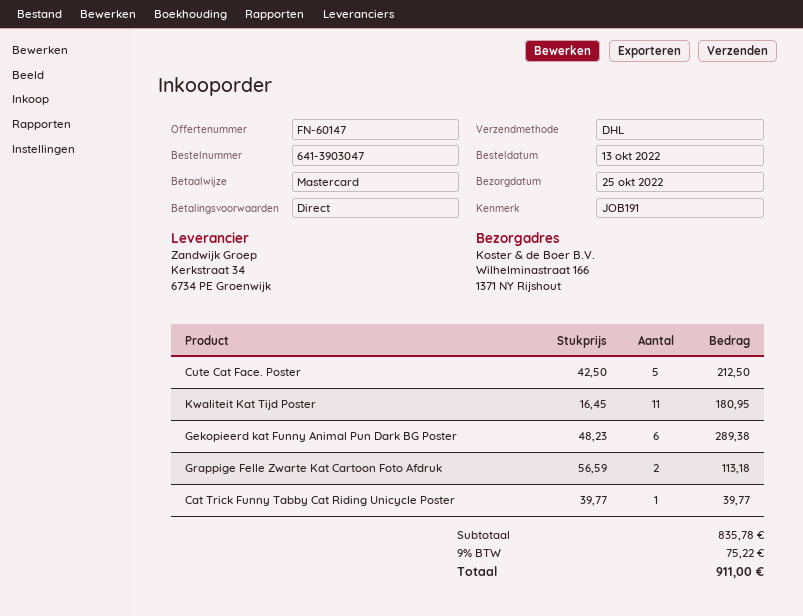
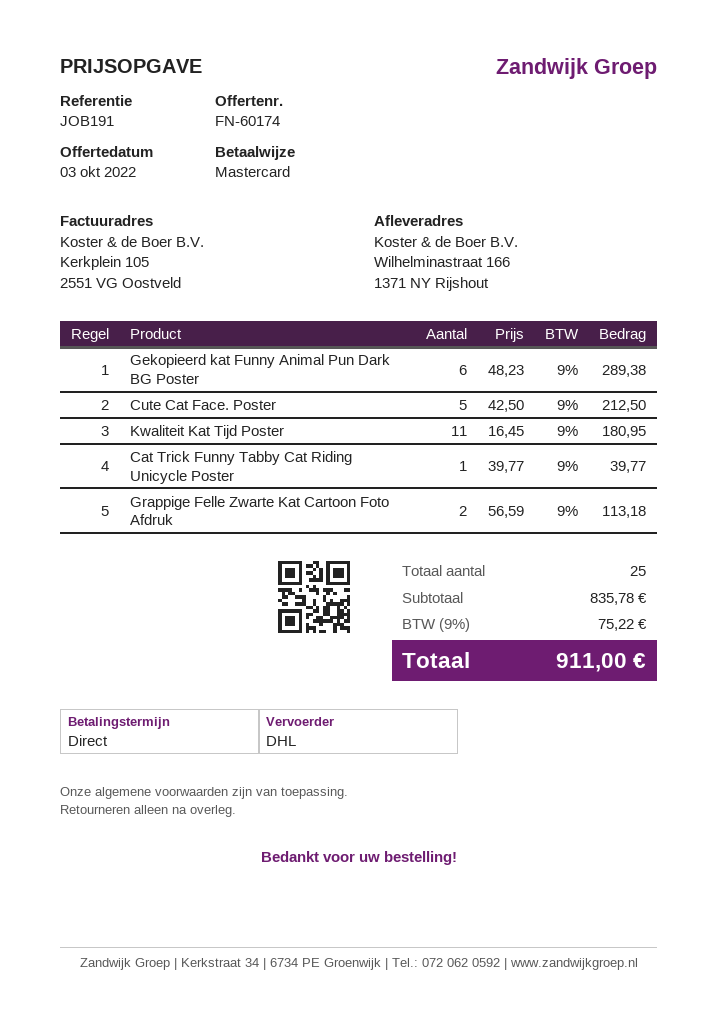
quote number: FN-60147 -> FN-60174

